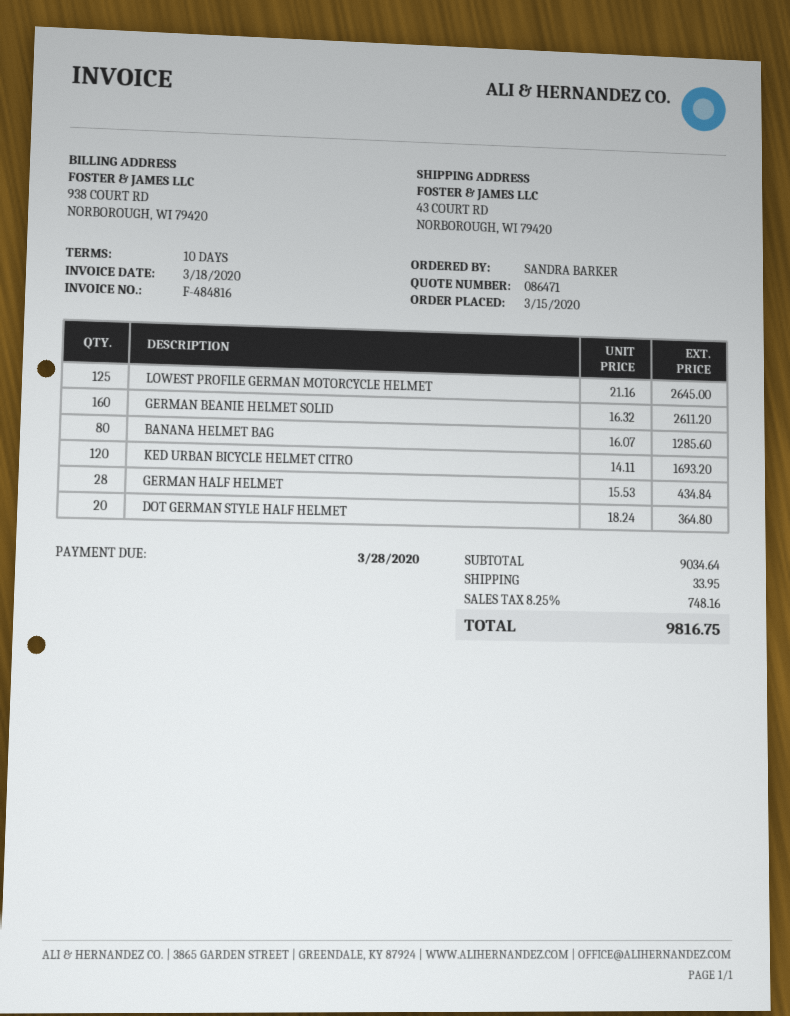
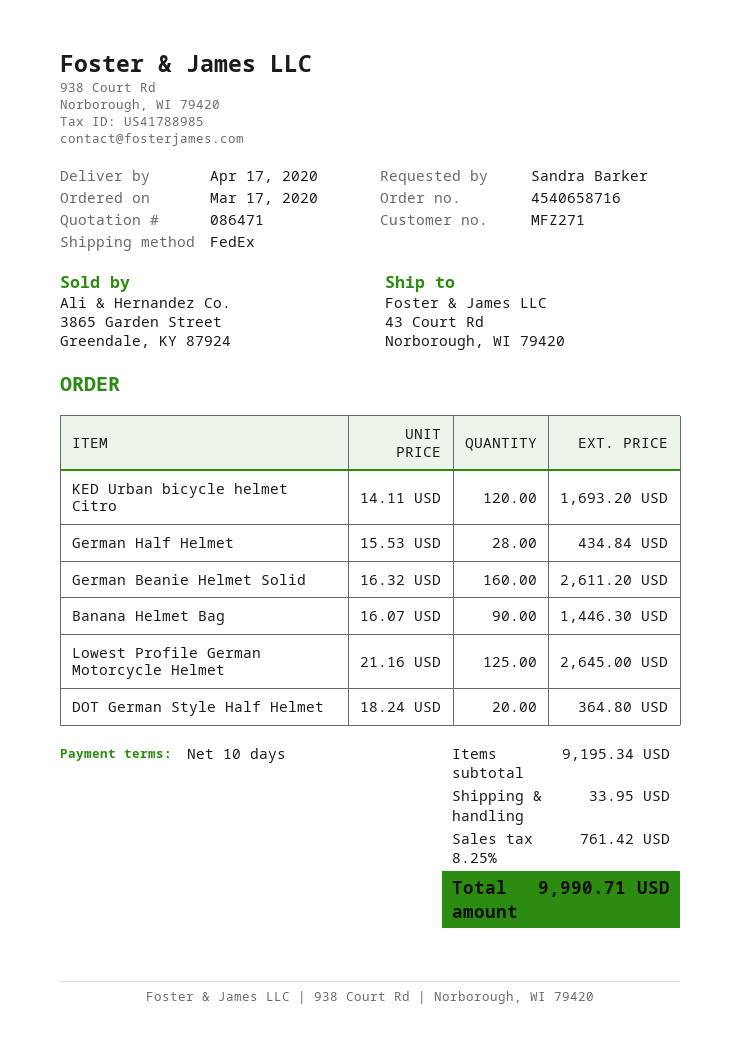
order date: 2020-03-15 -> 2020-03-17
BANANA HELMET BAG: 80 x 16.07 = 1285.60 -> 90 x 16.07 = 1446.30
subtotal: 9034.64 -> 9195.34
tax: 8.25% = 748.16 -> 8.25% = 761.42
total: 9816.75 -> 9990.71

